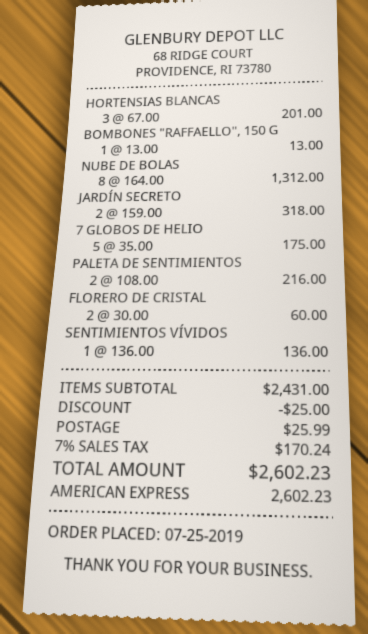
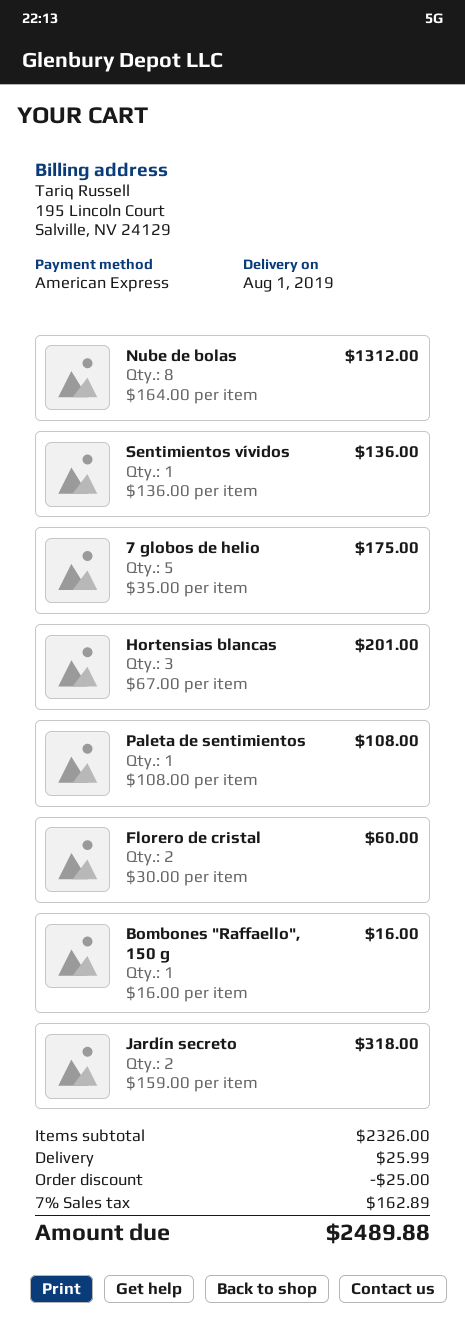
BOMBONES "RAFFAELLO", 150 G: 1 x 13.00 = 13.00 -> 1 x 16.00 = 16.00
PALETA DE SENTIMIENTOS: 2 x 108.00 = 216.00 -> 1 x 108.00 = 108.00
subtotal: 2431.00 -> 2326.00
tax: 7% = 170.24 -> 7% = 162.89
total: 2602.23 -> 2489.88

